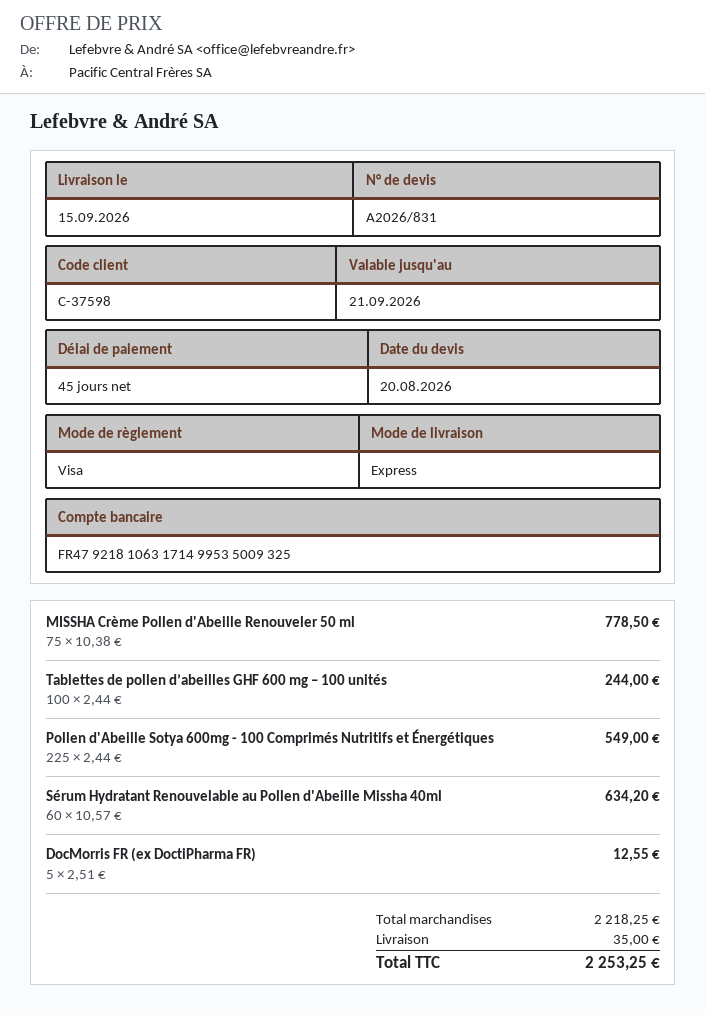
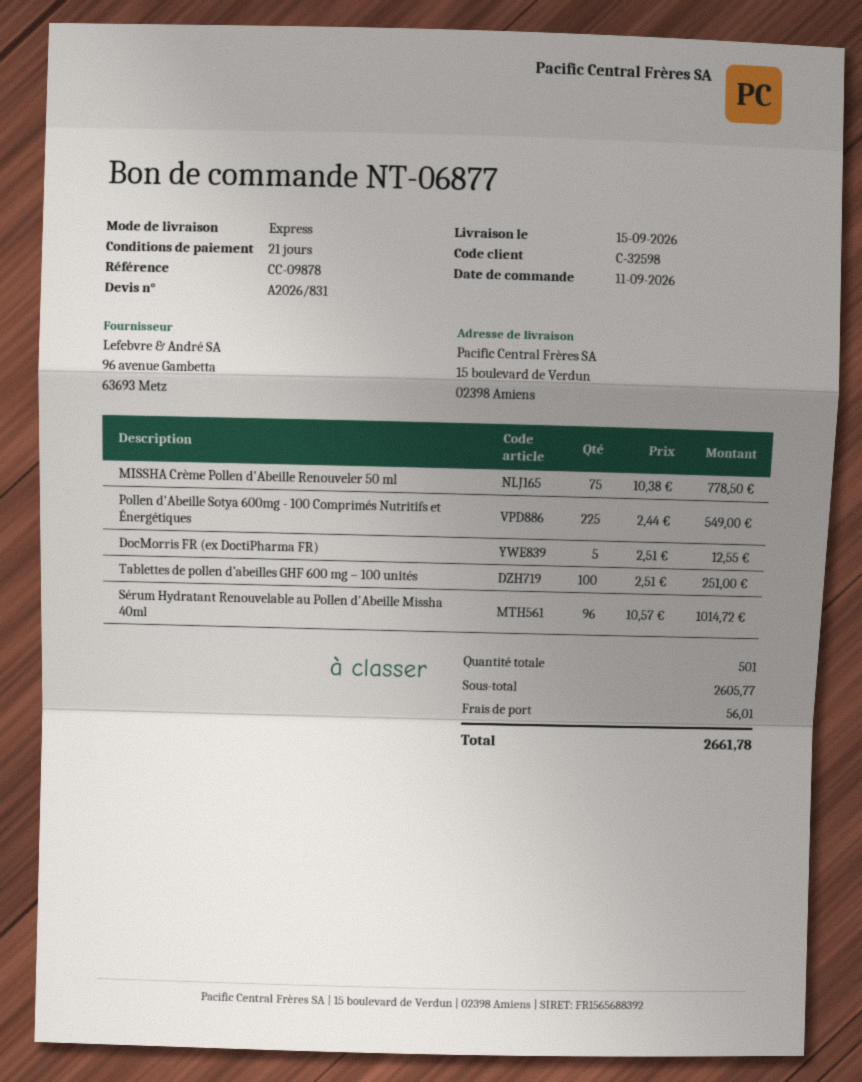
payment terms: 45 days -> 21 days
customer number: C-37598 -> C-32598
Tablettes de pollen d’abeilles GHF 600 mg – 100 unités: 100 x 2.44 = 244.00 -> 100 x 2.51 = 251.00
Sérum Hydratant Renouvelable au Pollen d'Abeille Missha 40ml: 60 x 10.57 = 634.20 -> 96 x 10.57 = 1014.72
subtotal: 2218.25 -> 2605.77
shipping: 35.00 -> 56.01
total: 2253.25 -> 2661.78

